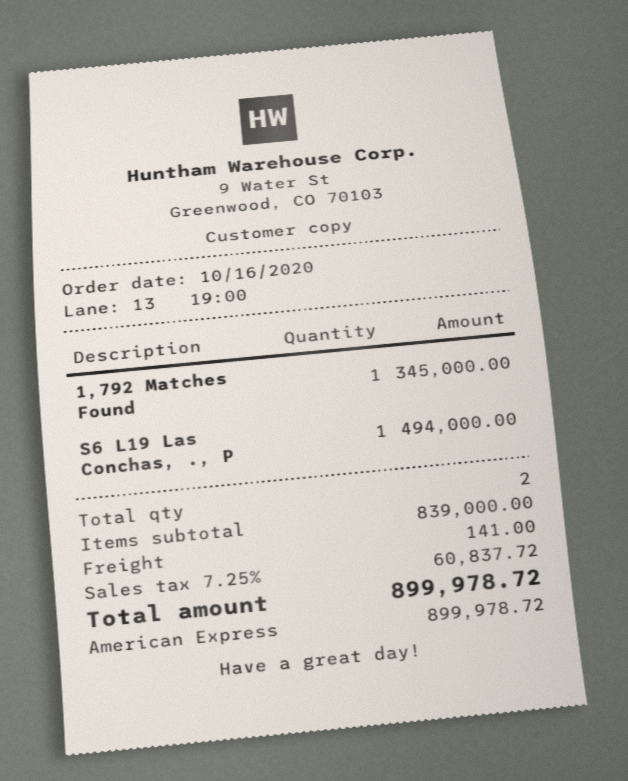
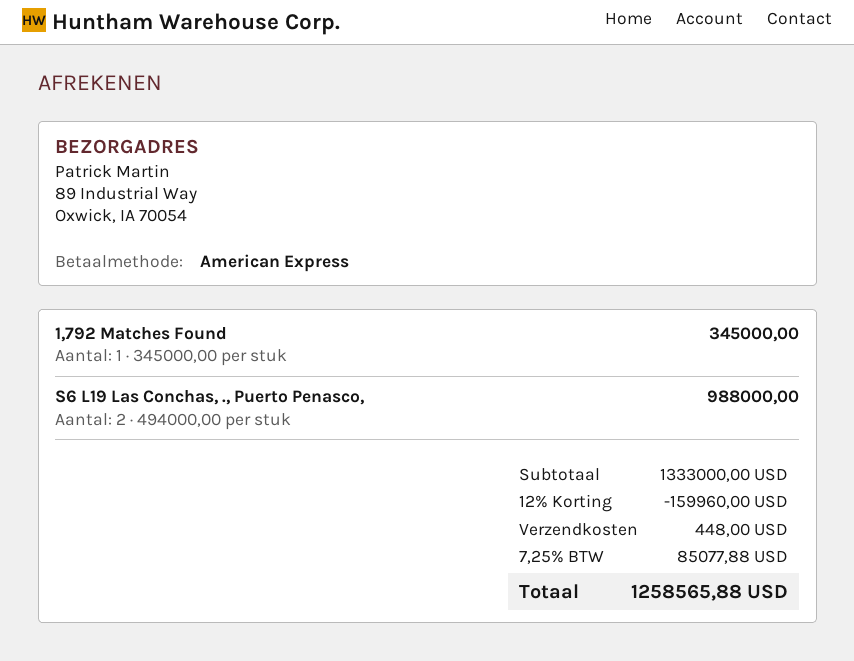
S6 L19 Las Conchas, ., P: 1 for 494000.00 -> 2 for 988000.00
subtotal: 839000.00 -> 1333000.00
discount: none -> 12% = 159960.00
shipping: 141.00 -> 448.00
tax: 7.25% = 60837.72 -> 7.25% = 85077.88
total: 899978.72 -> 1258565.88

